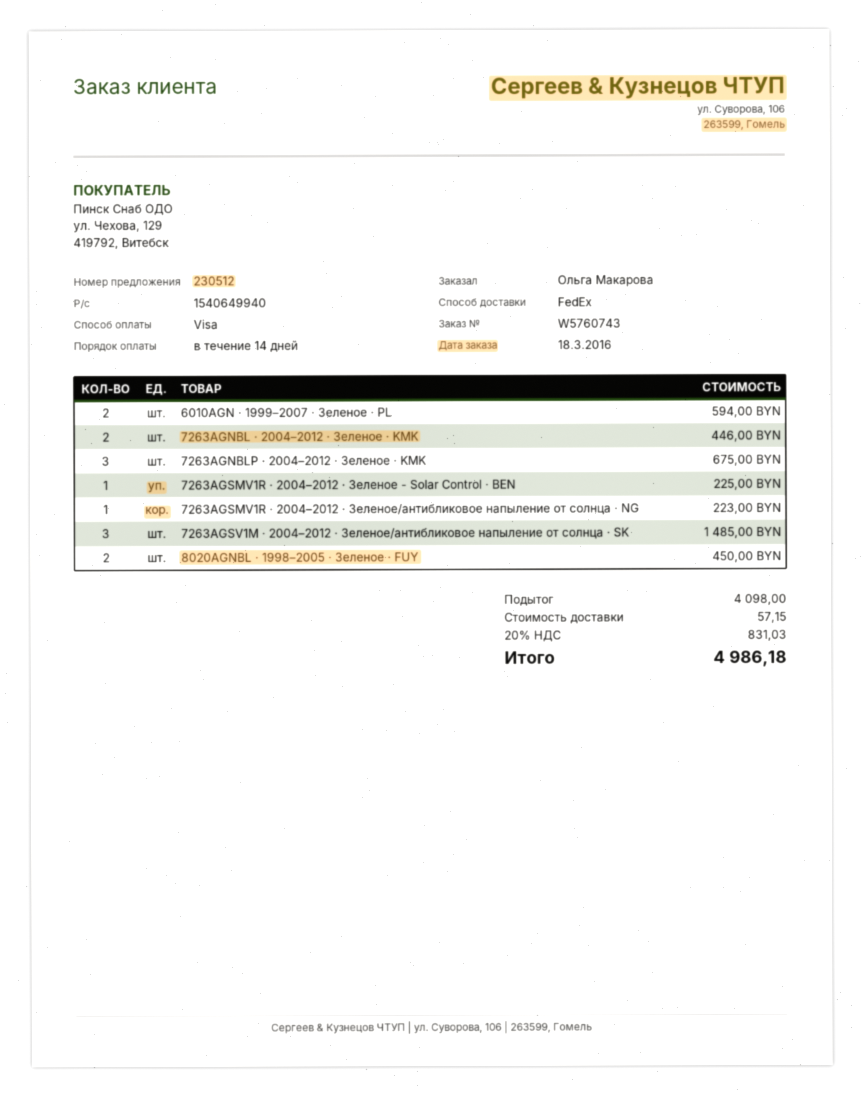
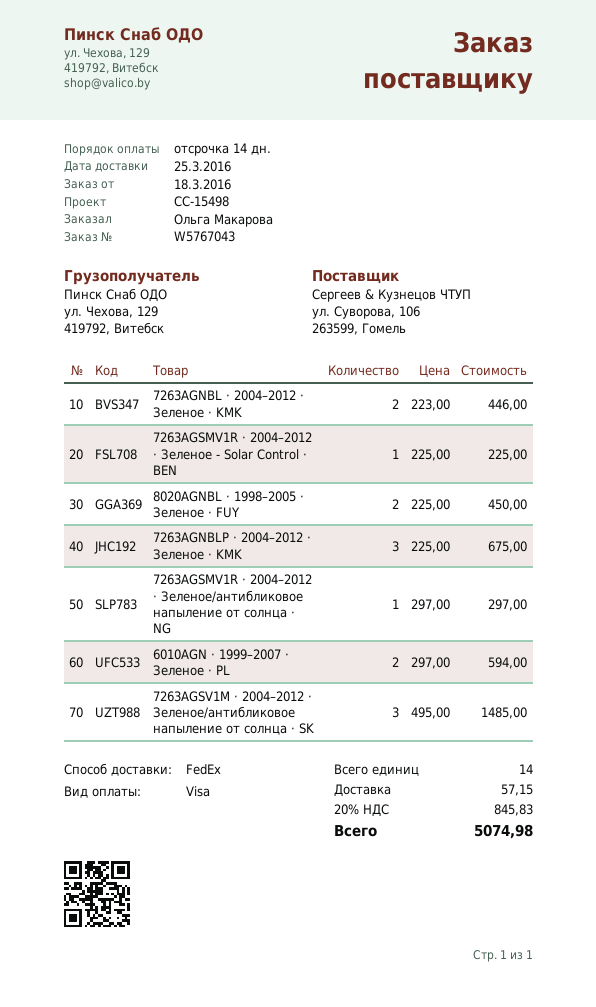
order number: W5760743 -> W5767043
7263AGSMV1R · 2004–2012 · Зеленое/антибликовое напыление от солнца · NG: 1 for 223.00 -> 1 for 297.00
tax: 20% = 831.03 -> 20% = 845.83
total: 4986.18 -> 5074.98

